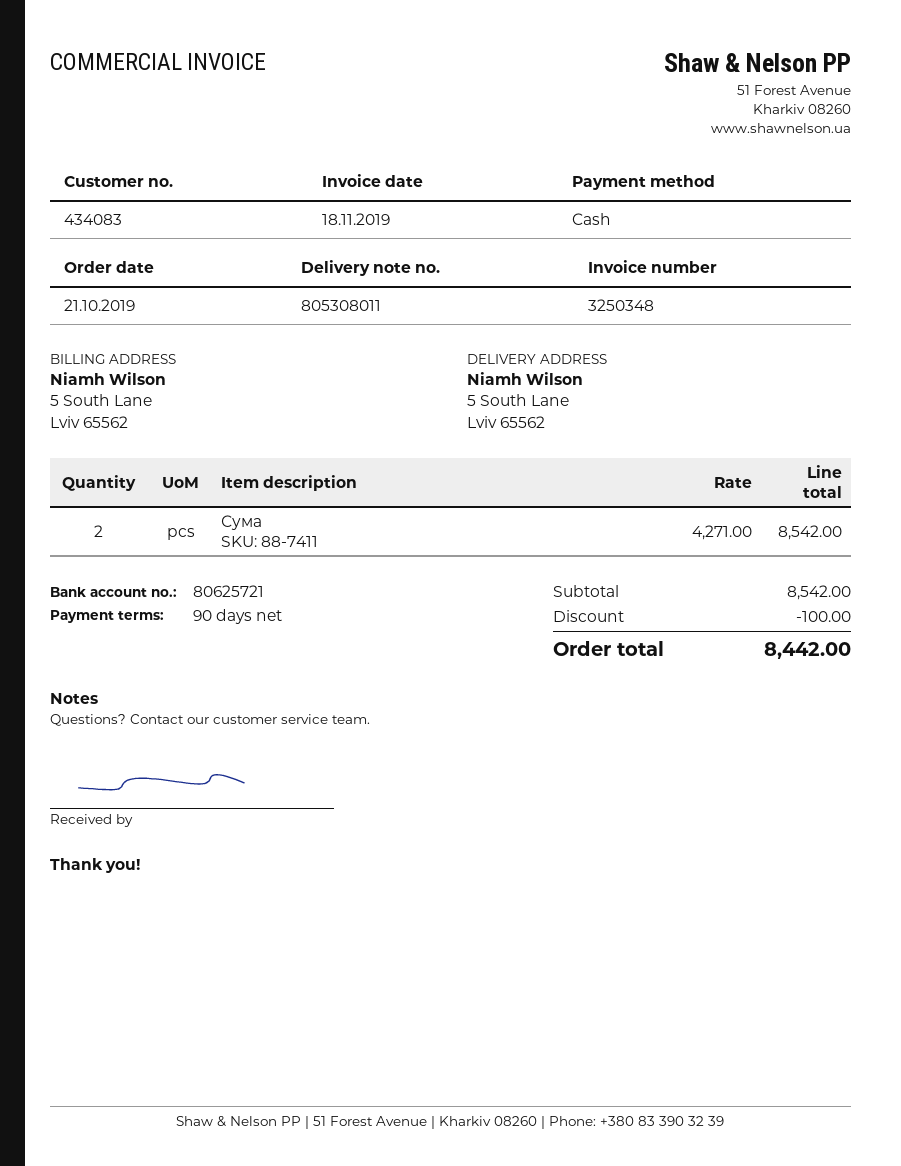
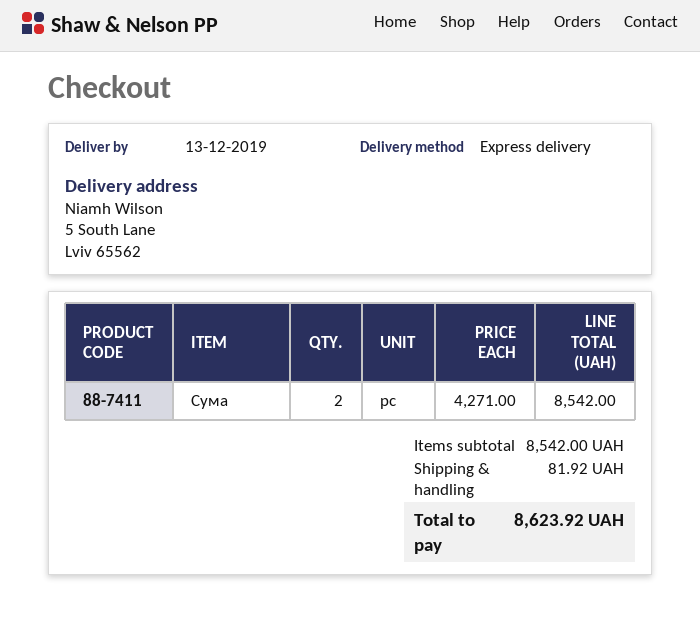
discount: 100.00 -> none
shipping: none -> 81.92
total: 8442.00 -> 8623.92

